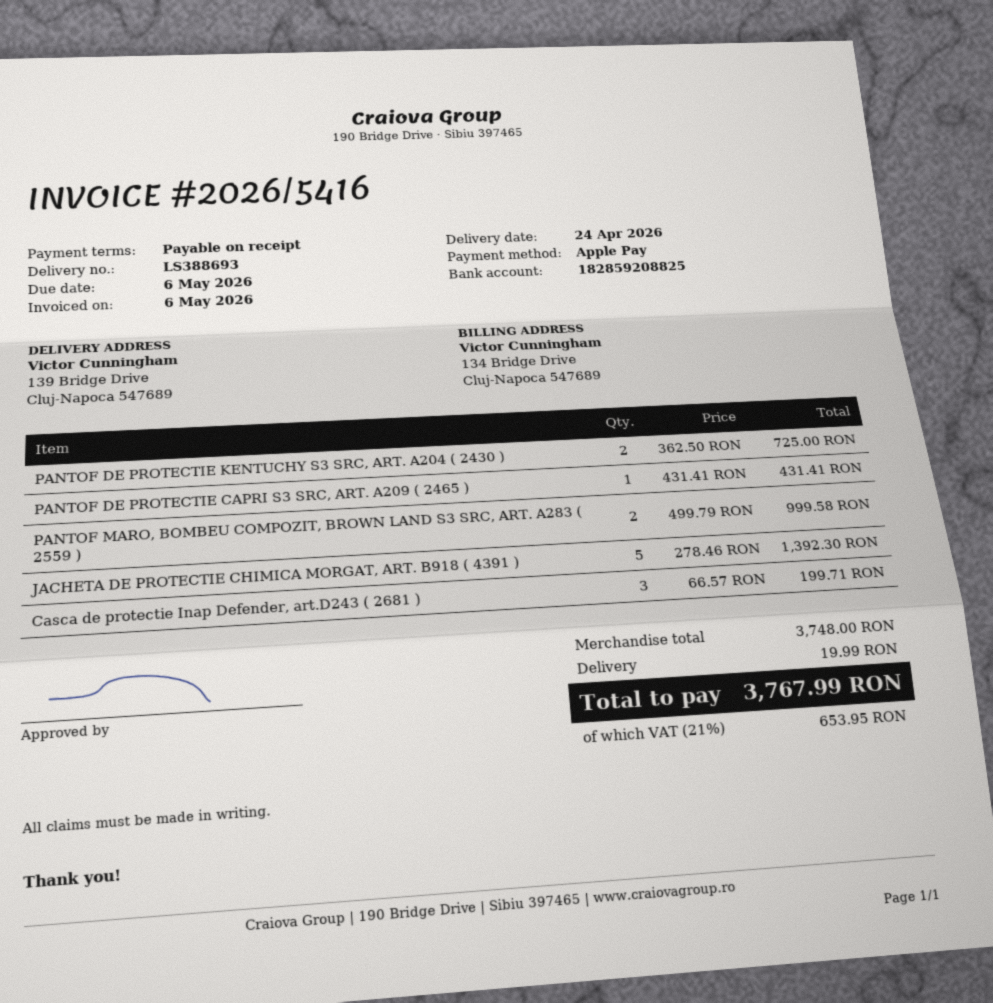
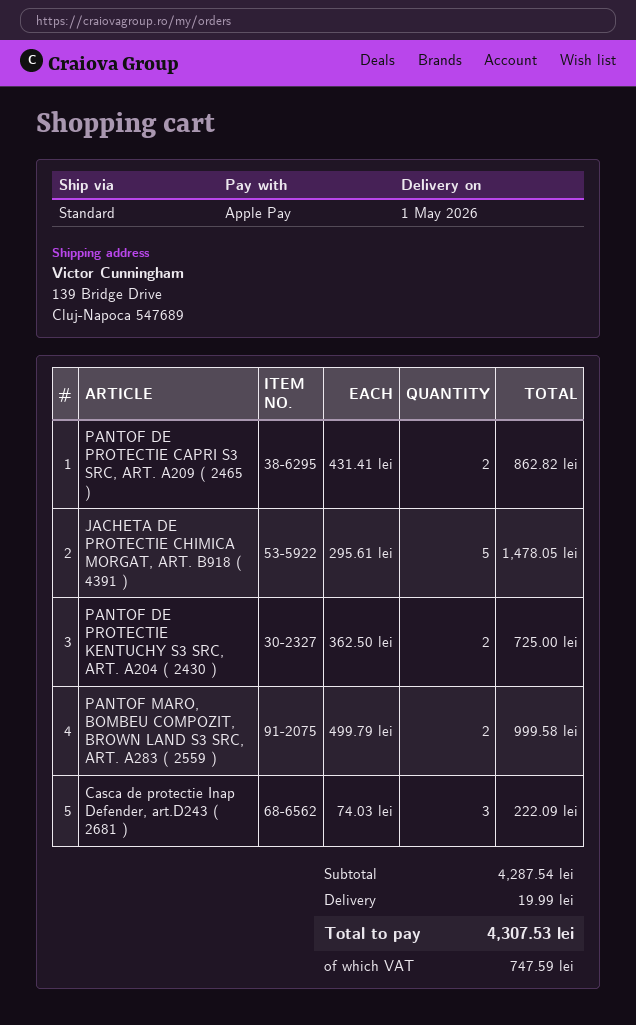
delivery date: 2026-04-24 -> 2026-05-01
PANTOF DE PROTECTIE CAPRI S3 SRC, ART. A209 ( 2465 ): 1 x 431.41 = 431.41 -> 2 x 431.41 = 862.82
JACHETA DE PROTECTIE CHIMICA MORGAT, ART. B918 ( 4391 ): 5 x 278.46 = 1392.30 -> 5 x 295.61 = 1478.05
Casca de protectie Inap Defender, art.D243 ( 2681 ): 3 x 66.57 = 199.71 -> 3 x 74.03 = 222.09
subtotal: 3748.00 -> 4287.54
tax: 653.95 -> 747.59
total: 3767.99 -> 4307.53

